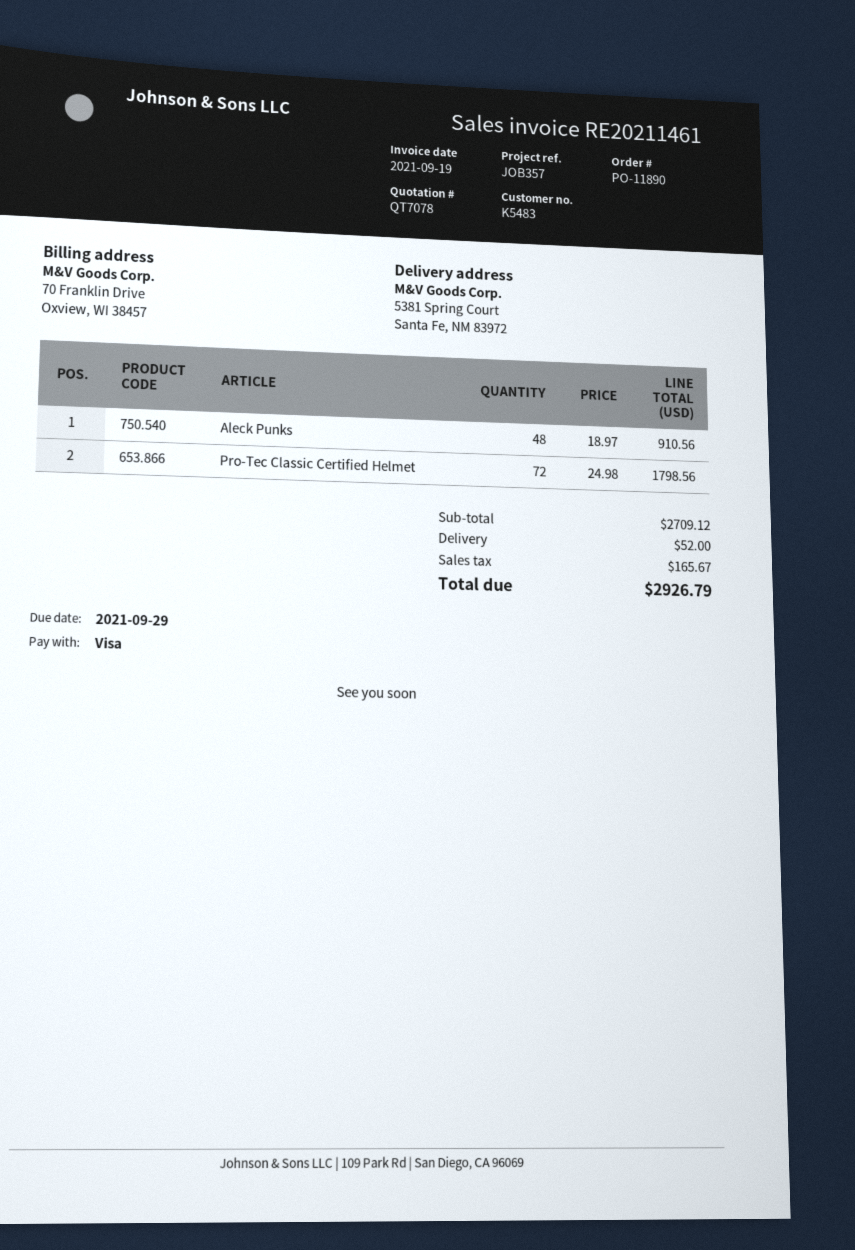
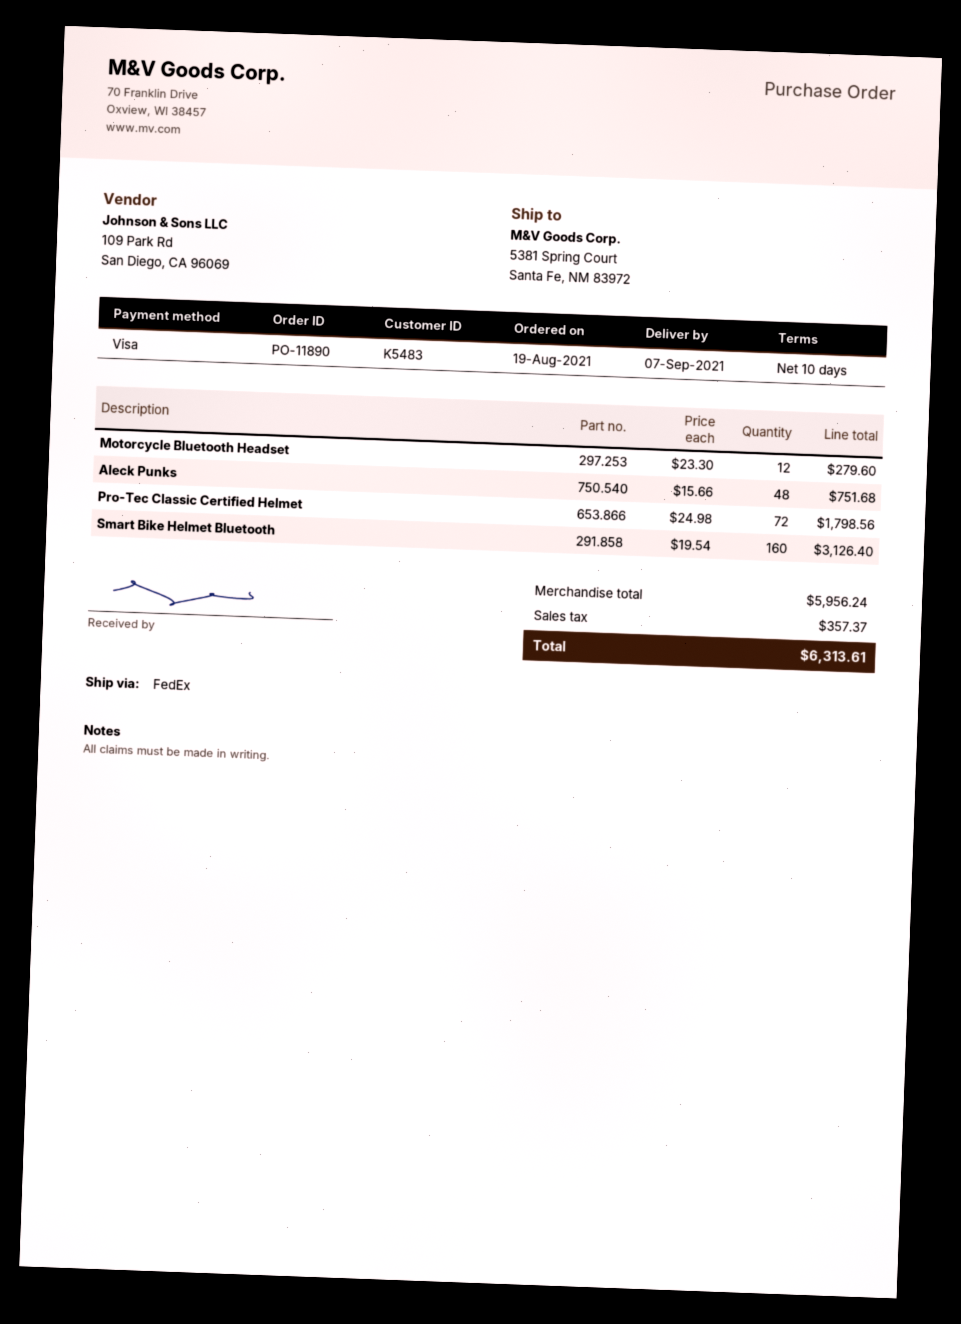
Aleck Punks: 48 x 18.97 = 910.56 -> 48 x 15.66 = 751.68
Motorcycle Bluetooth Headset: none -> 12 x 23.30 = 279.60
Smart Bike Helmet Bluetooth: none -> 160 x 19.54 = 3126.40
subtotal: 2709.12 -> 5956.24
shipping: 52.00 -> none
tax: 165.67 -> 357.37
total: 2926.79 -> 6313.61

